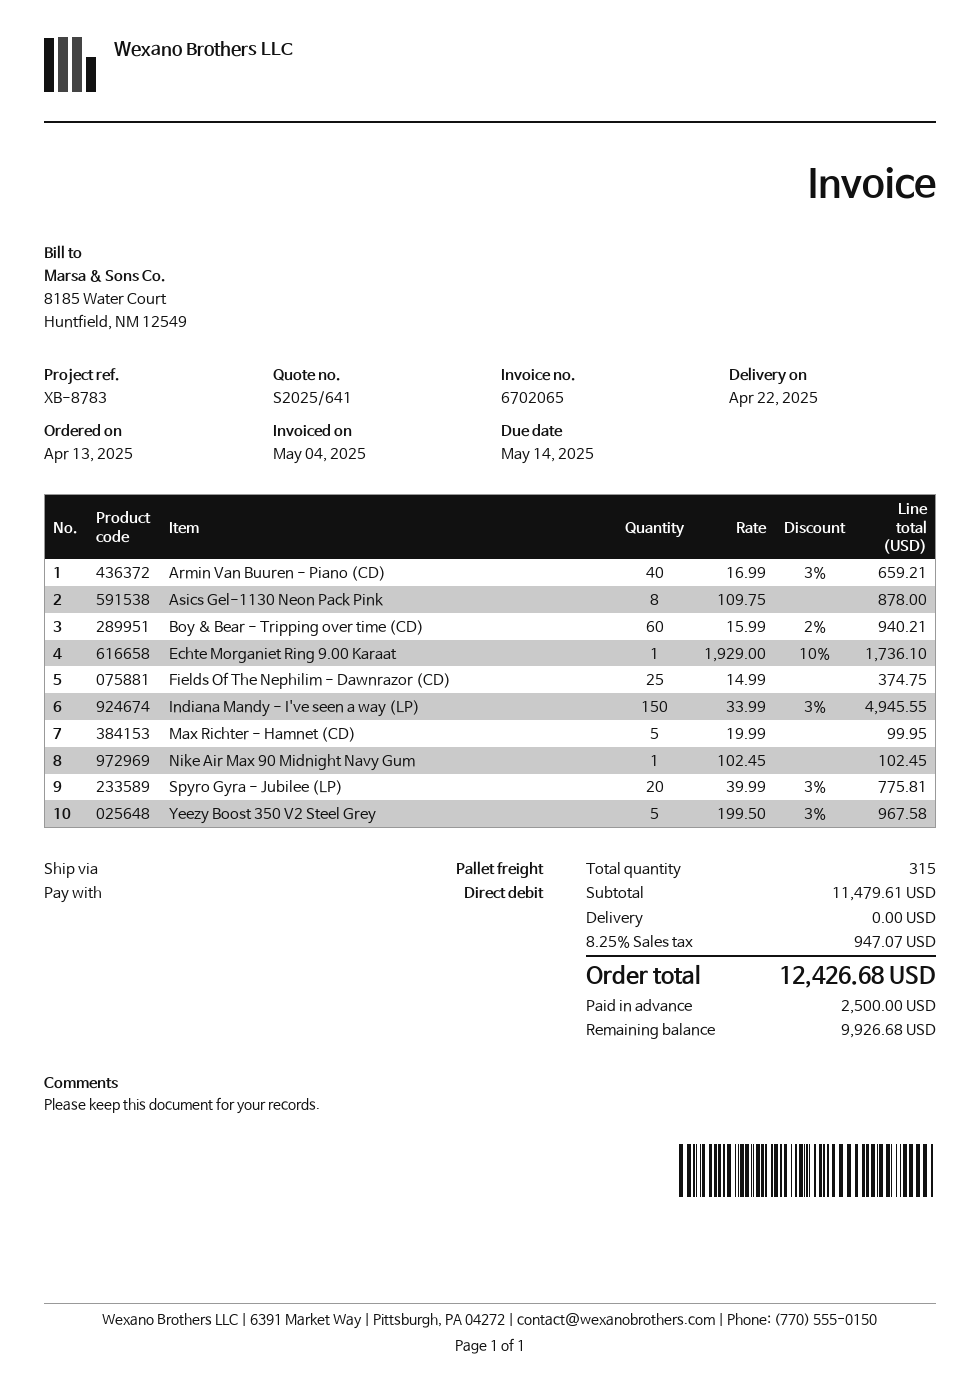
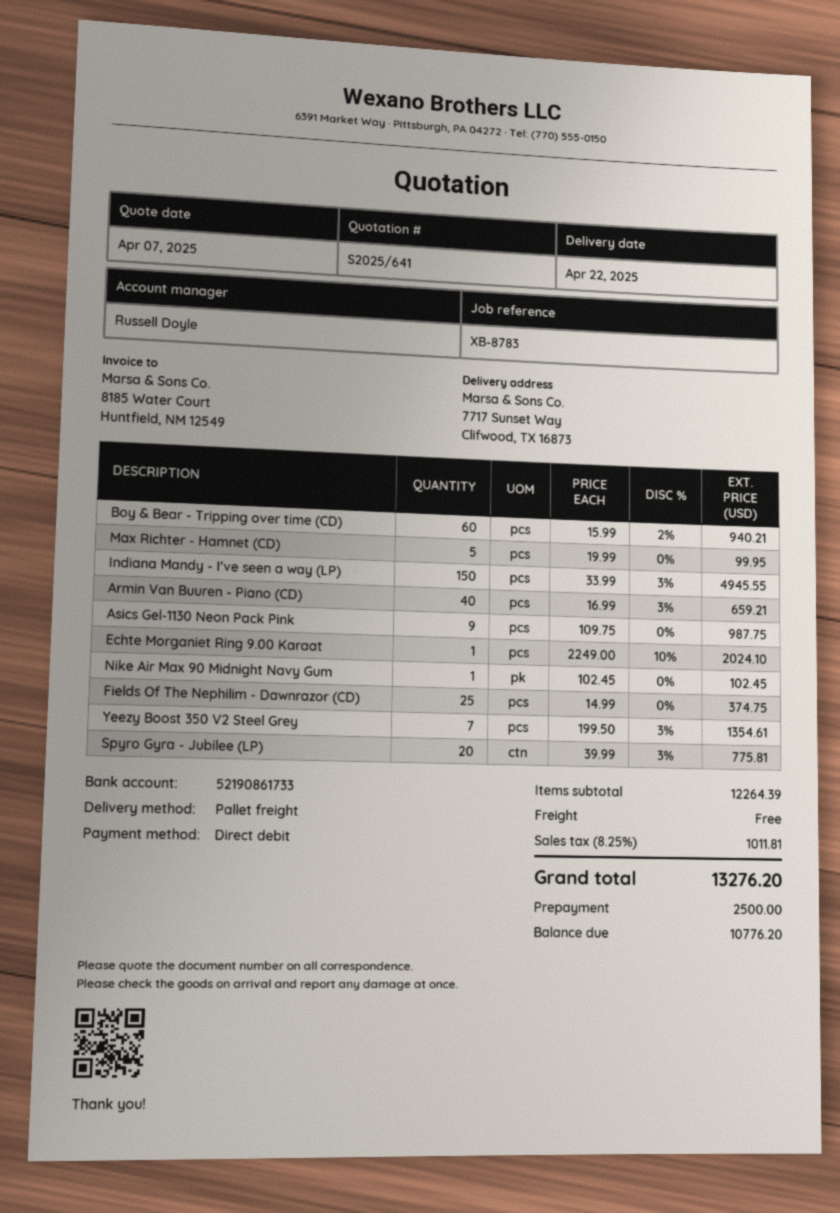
Asics Gel-1130 Neon Pack Pink: 8 x 109.75 = 878.00 -> 9 x 109.75 = 987.75
Echte Morganiet Ring 9.00 Karaat: 1 x 1929.00 - 10% = 1736.10 -> 1 x 2249.00 - 10% = 2024.10
Yeezy Boost 350 V2 Steel Grey: 5 x 199.50 - 3% = 967.58 -> 7 x 199.50 - 3% = 1354.61
subtotal: 11479.61 -> 12264.39
tax: 8.25% = 947.07 -> 8.25% = 1011.81
total: 12426.68 -> 13276.20
balance: 9926.68 -> 10776.20

